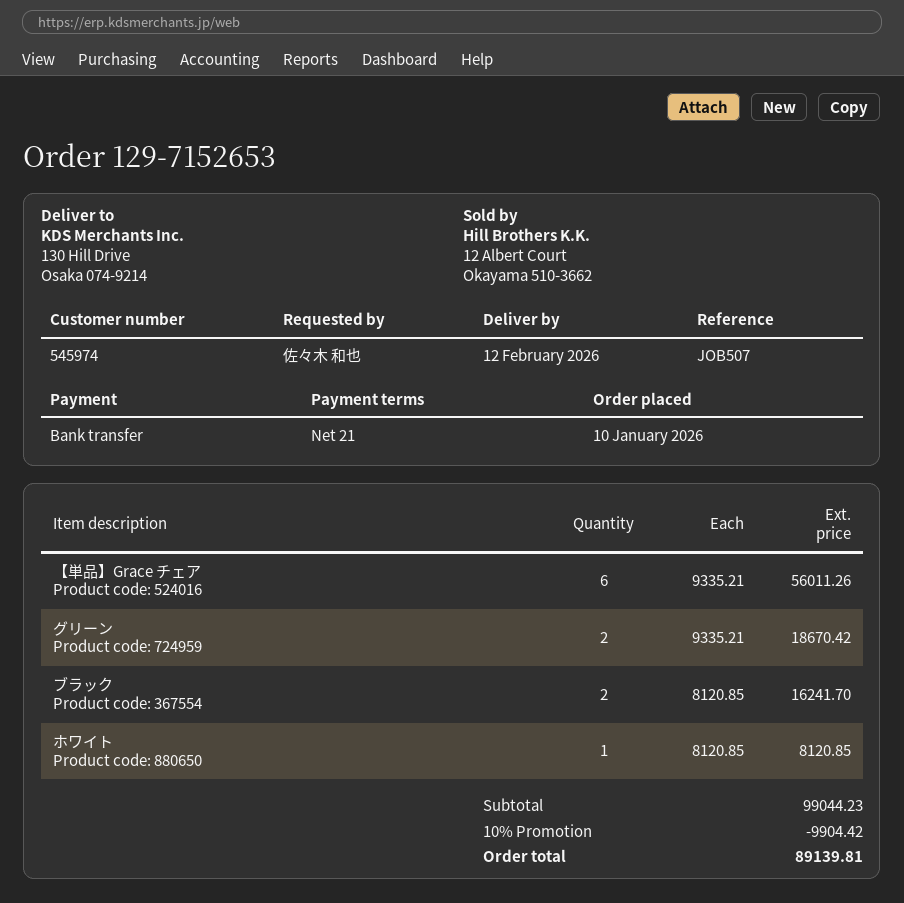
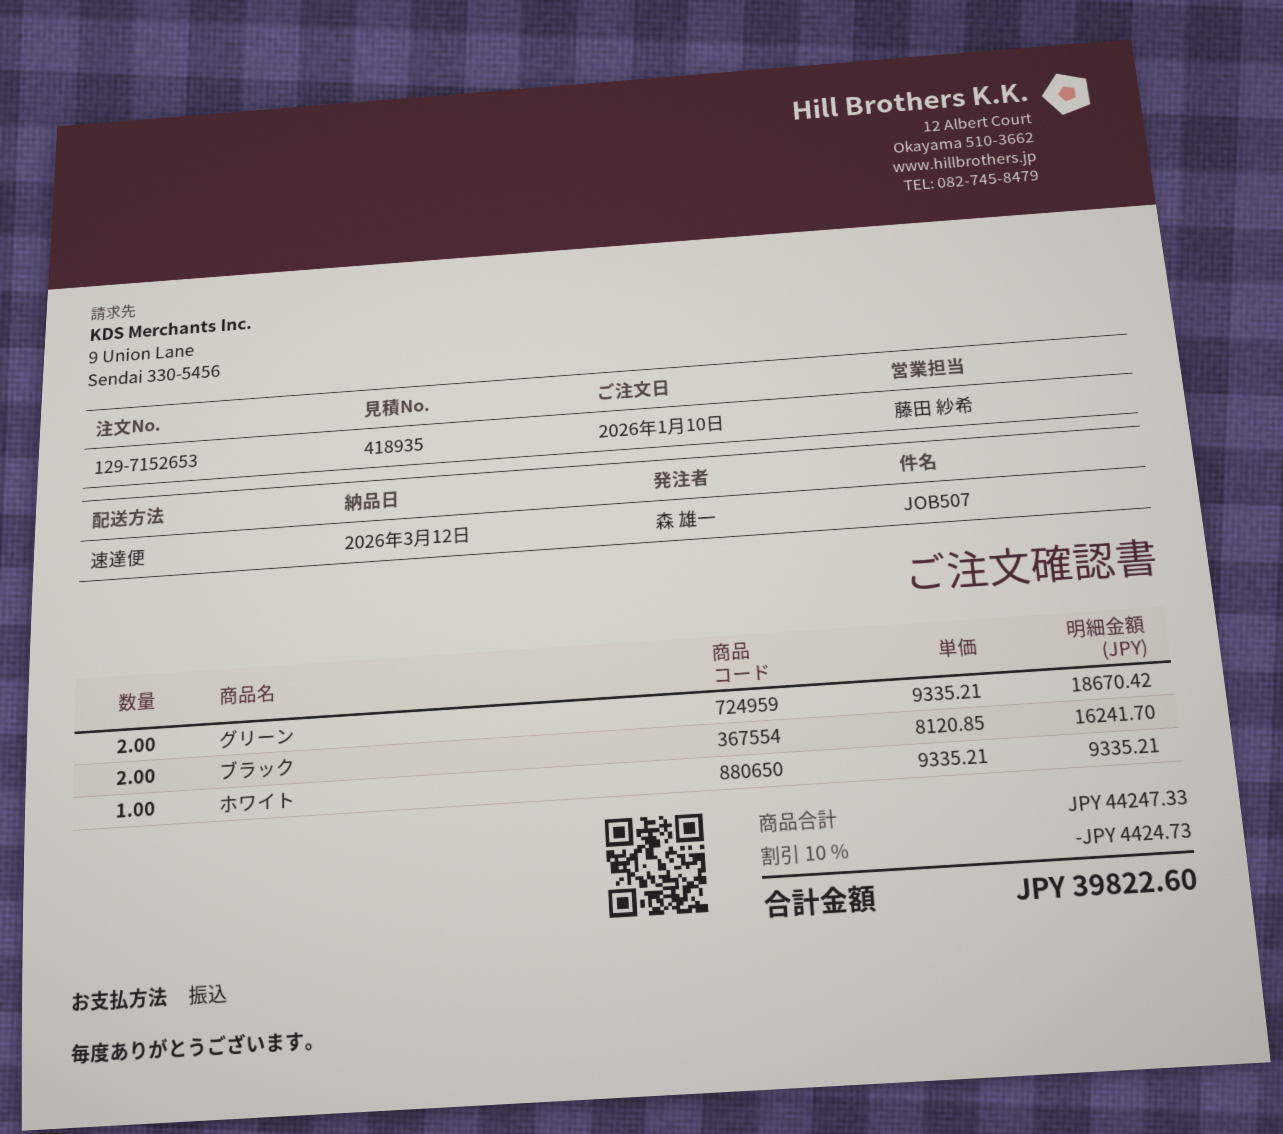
delivery date: 2026-02-12 -> 2026-03-12
ordered by: 佐々木 和也 -> 森 雄一
【単品】Grace チェア: 6 x 9335.21 = 56011.26 -> none
ホワイト: 1 x 8120.85 = 8120.85 -> 1 x 9335.21 = 9335.21
subtotal: 99044.23 -> 44247.33
discount: 10% = 9904.42 -> 10% = 4424.73
total: 89139.81 -> 39822.60

